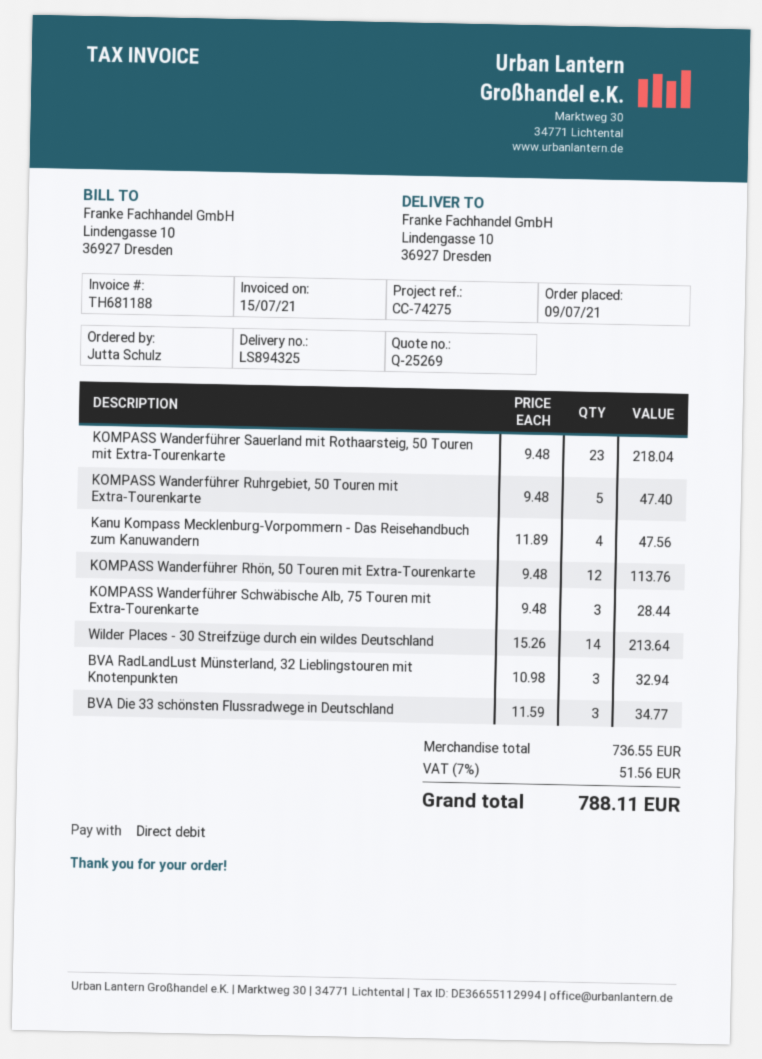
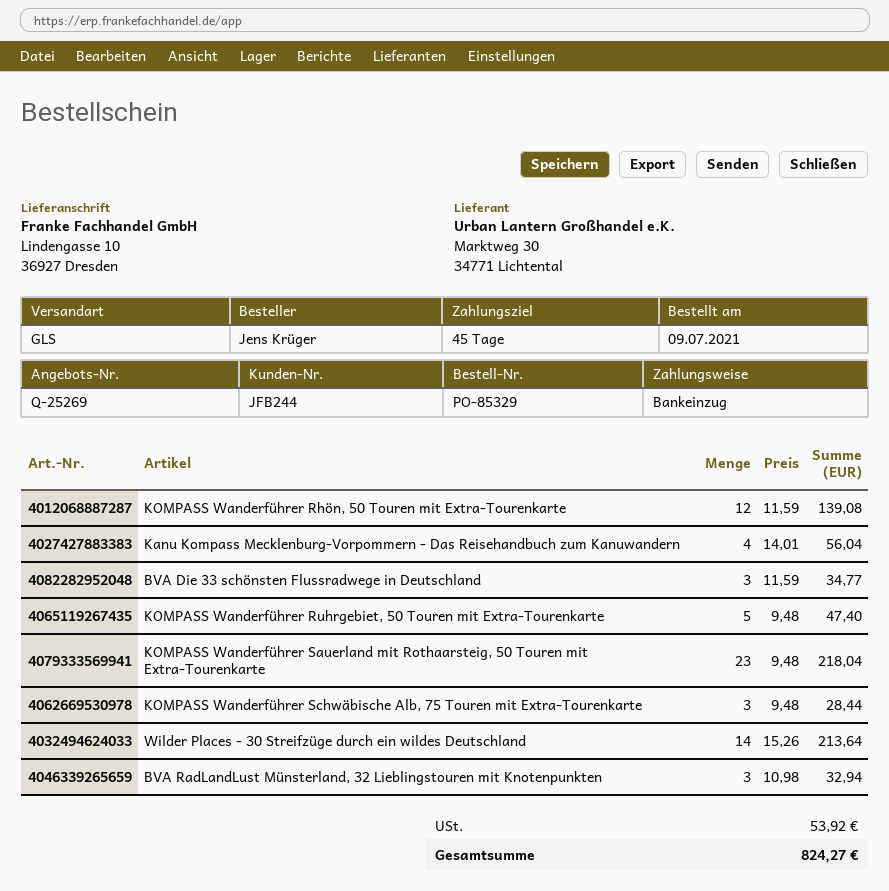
ordered by: Jutta Schulz -> Jens Krüger
Kanu Kompass Mecklenburg-Vorpommern - Das Reisehandbuch zum Kanuwandern: 4 x 11.89 = 47.56 -> 4 x 14.01 = 56.04
KOMPASS Wanderführer Rhön, 50 Touren mit Extra-Tourenkarte: 12 x 9.48 = 113.76 -> 12 x 11.59 = 139.08
tax: 51.56 -> 53.92
total: 788.11 -> 824.27

